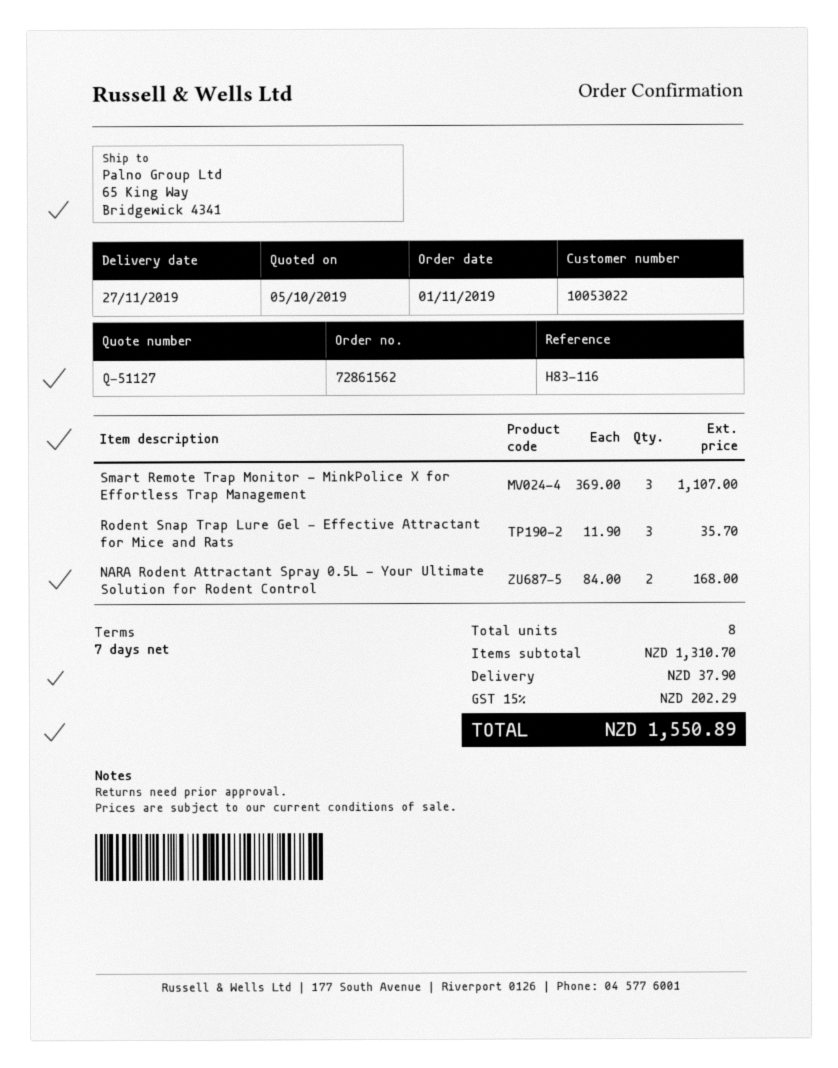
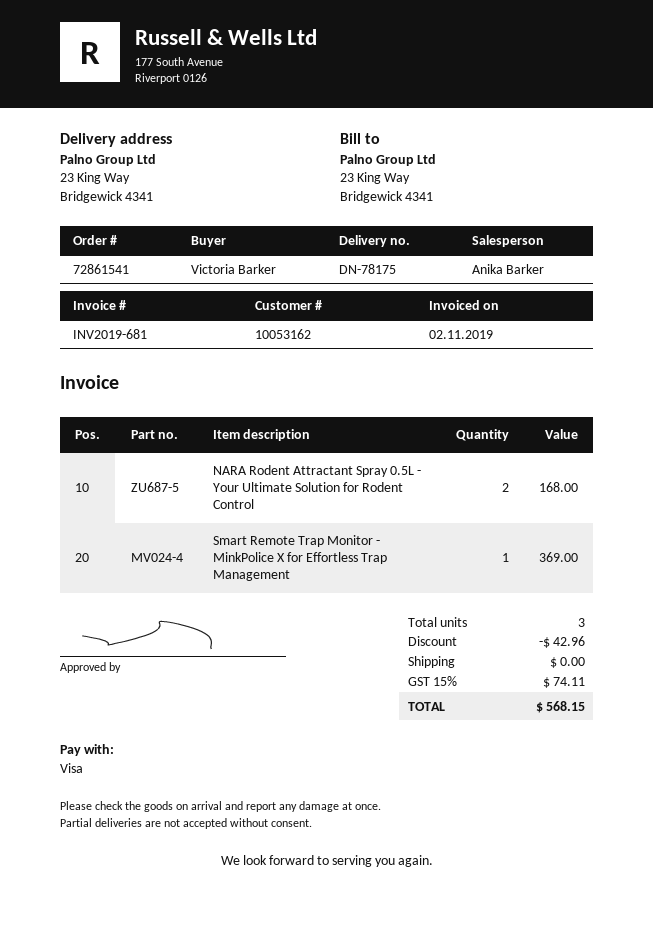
order number: 72861562 -> 72861541
customer number: 10053022 -> 10053162
ship to: 65 King Way, Bridgewick 4341 -> 23 King Way, Bridgewick 4341
Smart Remote Trap Monitor - MinkPolice X for Effortless Trap Management: 3 for 1107.00 -> 1 for 369.00
Rodent Snap Trap Lure Gel - Effective Attractant for Mice and Rats: 3 for 35.70 -> none
total quantity: 8 -> 3
discount: none -> 42.96
shipping: 37.90 -> 0.00
tax: 15% = 202.29 -> 15% = 74.11
total: 1550.89 -> 568.15

